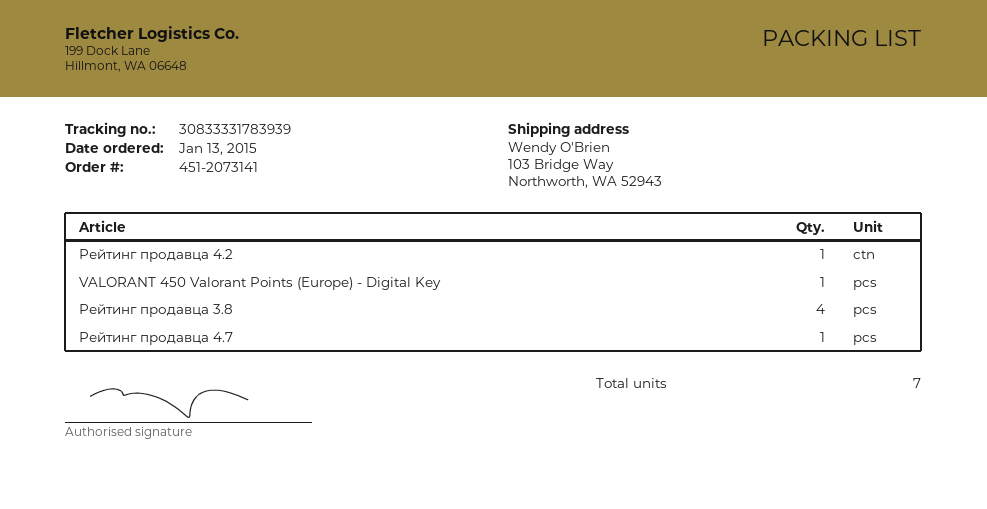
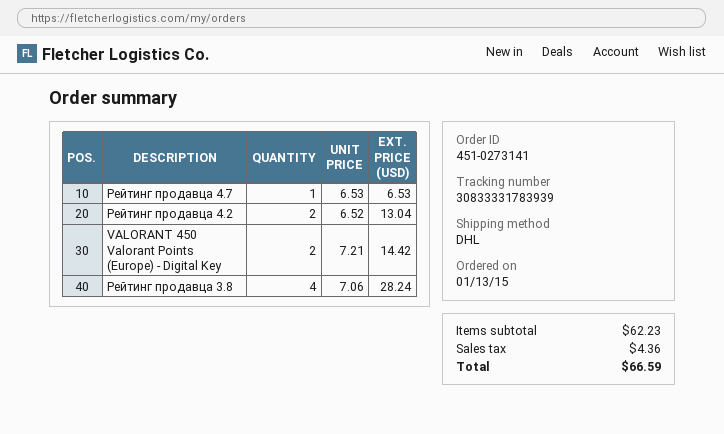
order number: 451-2073141 -> 451-0273141
Рейтинг продавца 4.2: 1 -> 2
VALORANT 450 Valorant Points (Europe) - Digital Key: 1 -> 2

